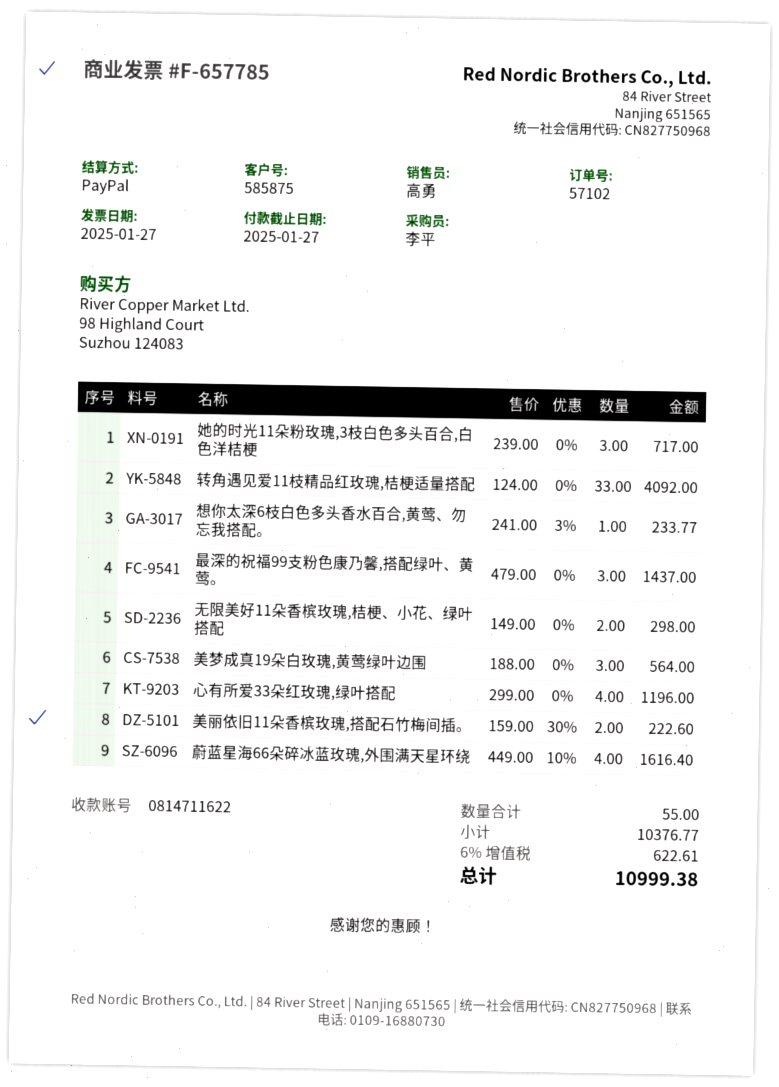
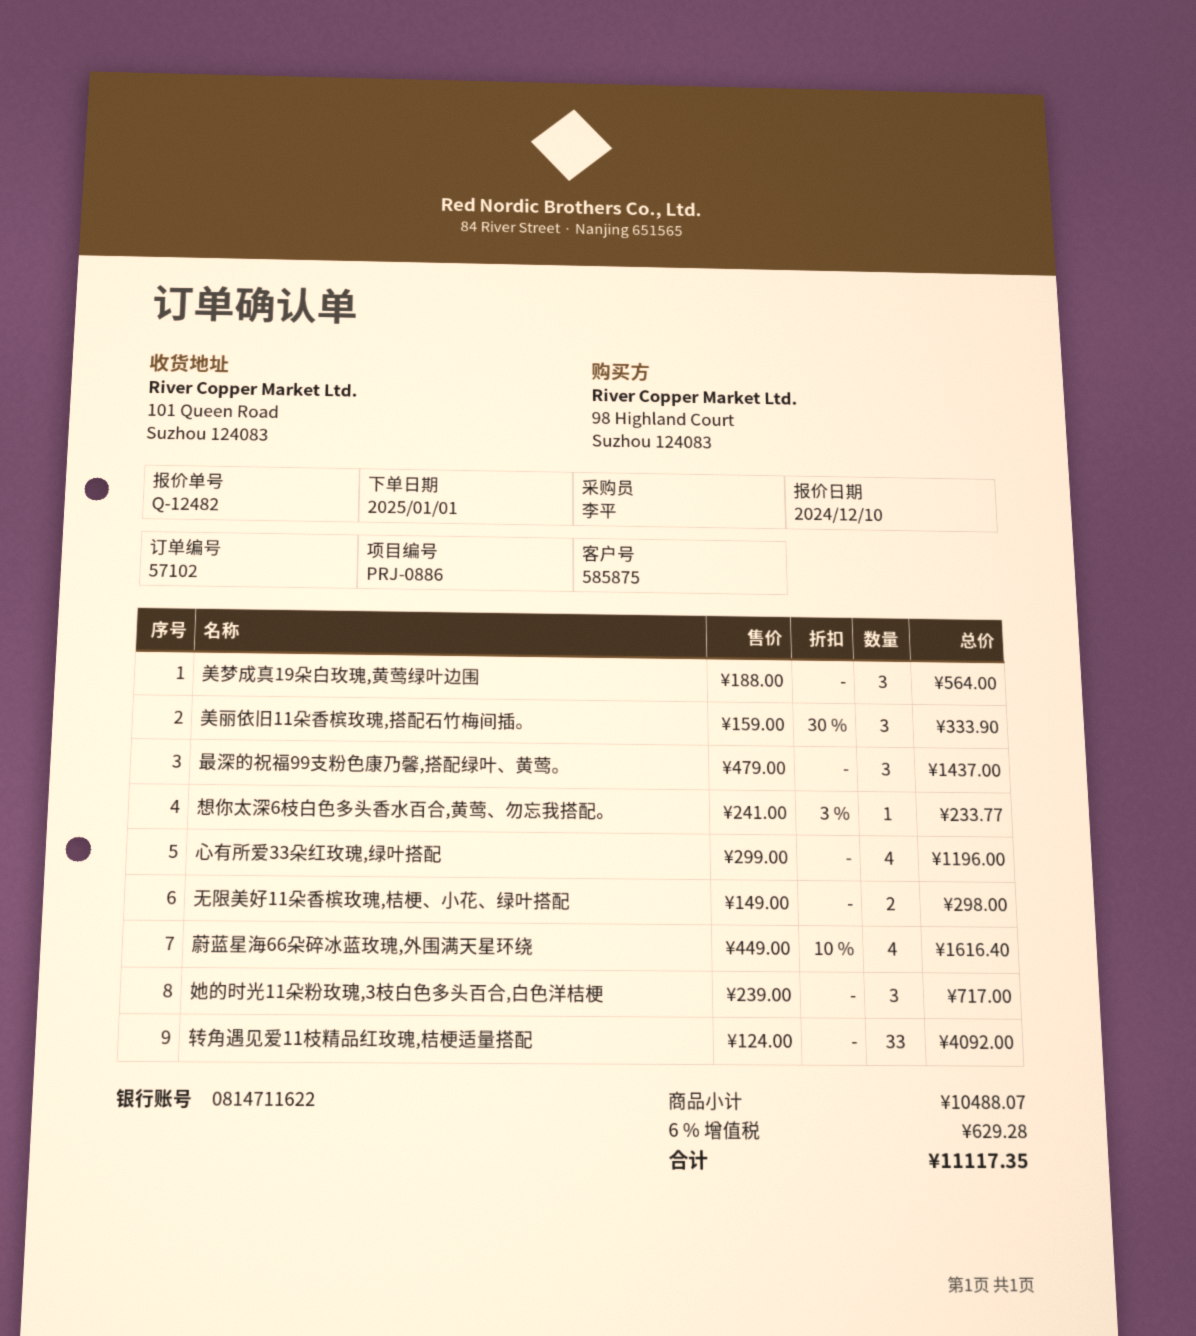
美丽依旧11朵香槟玫瑰,搭配石竹梅间插。: 2 x 159.00 - 30% = 222.60 -> 3 x 159.00 - 30% = 333.90
subtotal: 10376.77 -> 10488.07
tax: 6% = 622.61 -> 6% = 629.28
total: 10999.38 -> 11117.35

